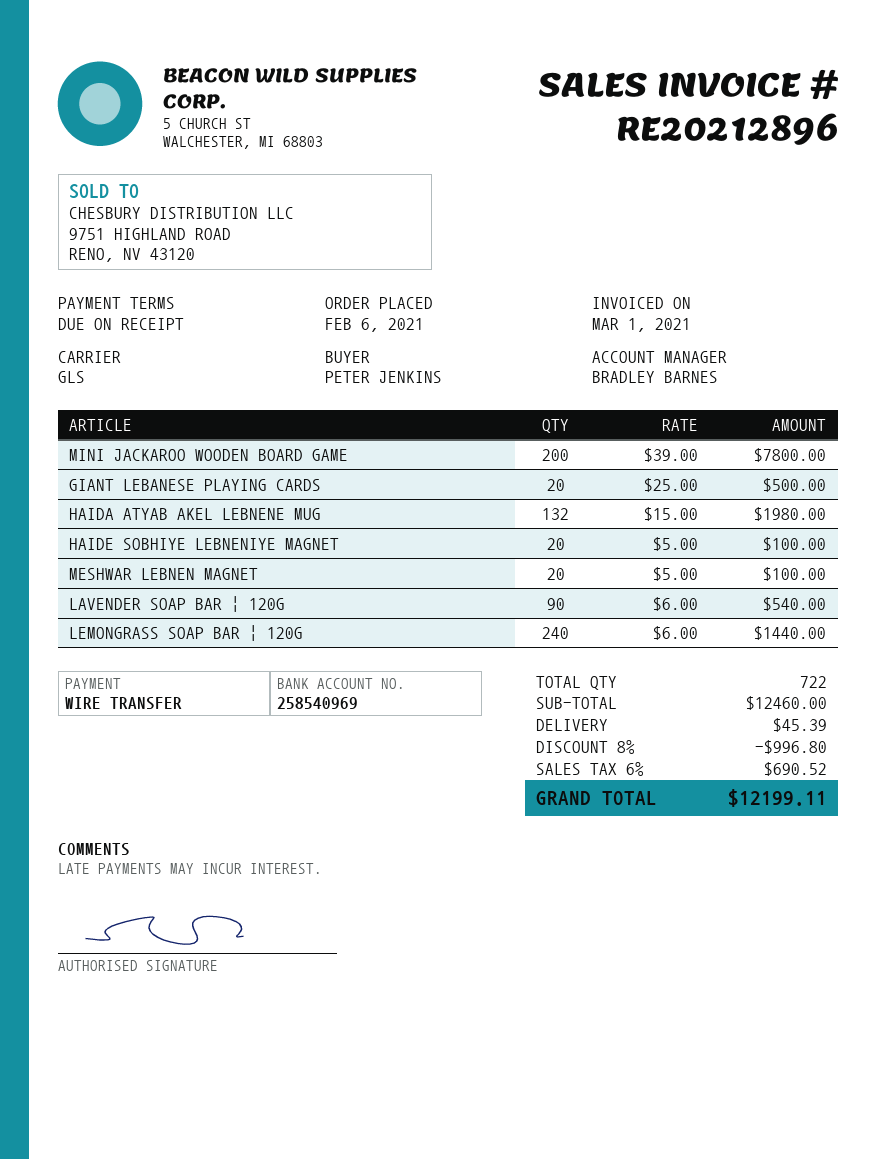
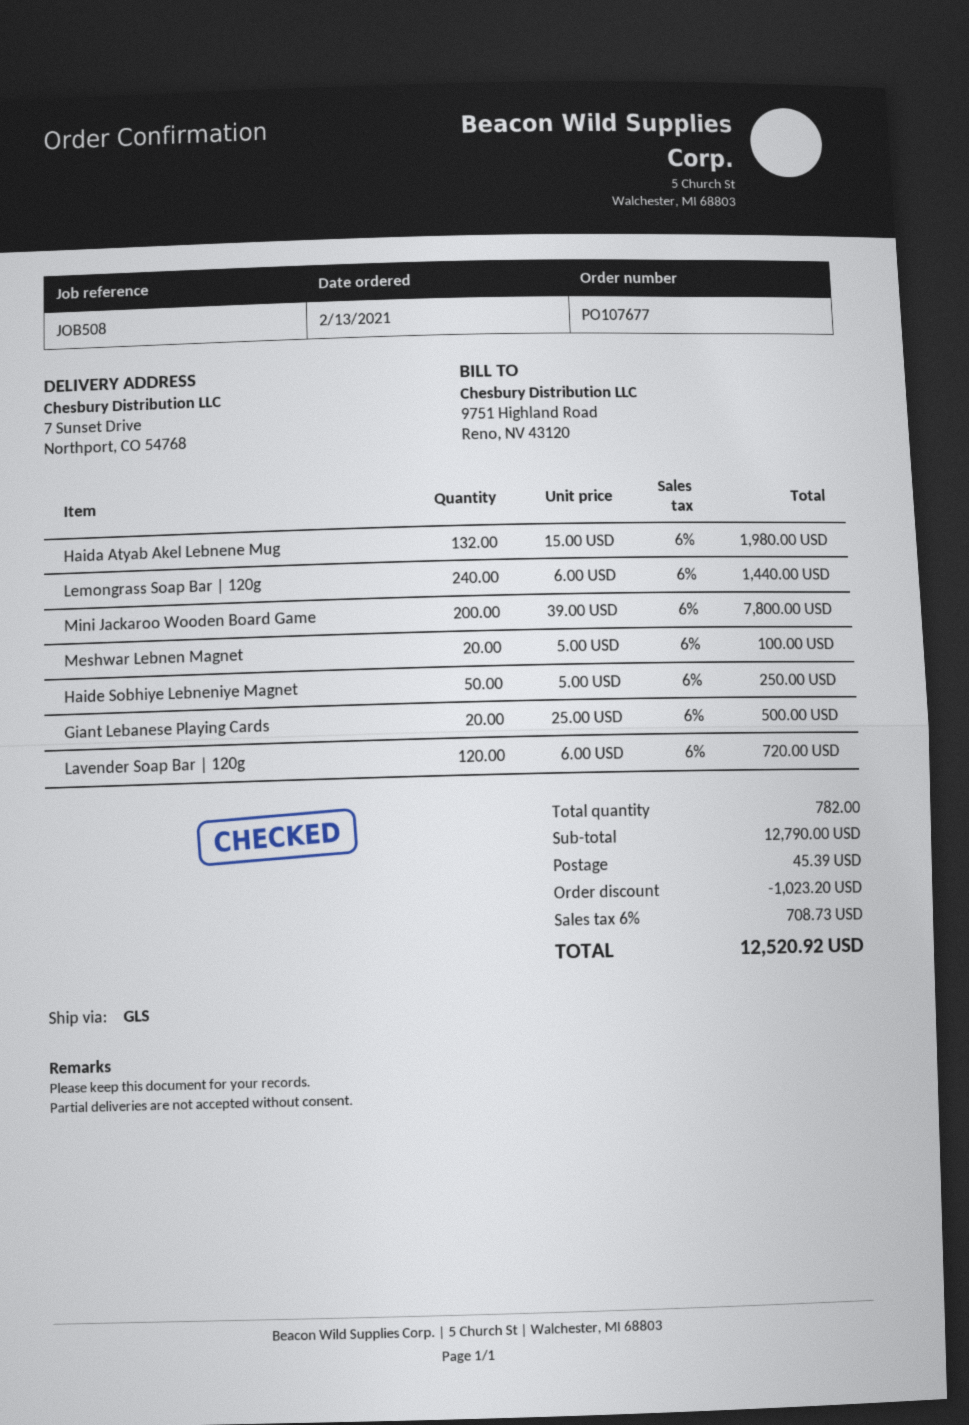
order date: 2021-02-06 -> 2021-02-13
HAIDE SOBHIYE LEBNENIYE MAGNET: 20 x 5.00 = 100.00 -> 50 x 5.00 = 250.00
LAVENDER SOAP BAR | 120G: 90 x 6.00 = 540.00 -> 120 x 6.00 = 720.00
total quantity: 722 -> 782
subtotal: 12460.00 -> 12790.00
discount: 996.80 -> 1023.20
tax: 6% = 690.52 -> 6% = 708.73
total: 12199.11 -> 12520.92

